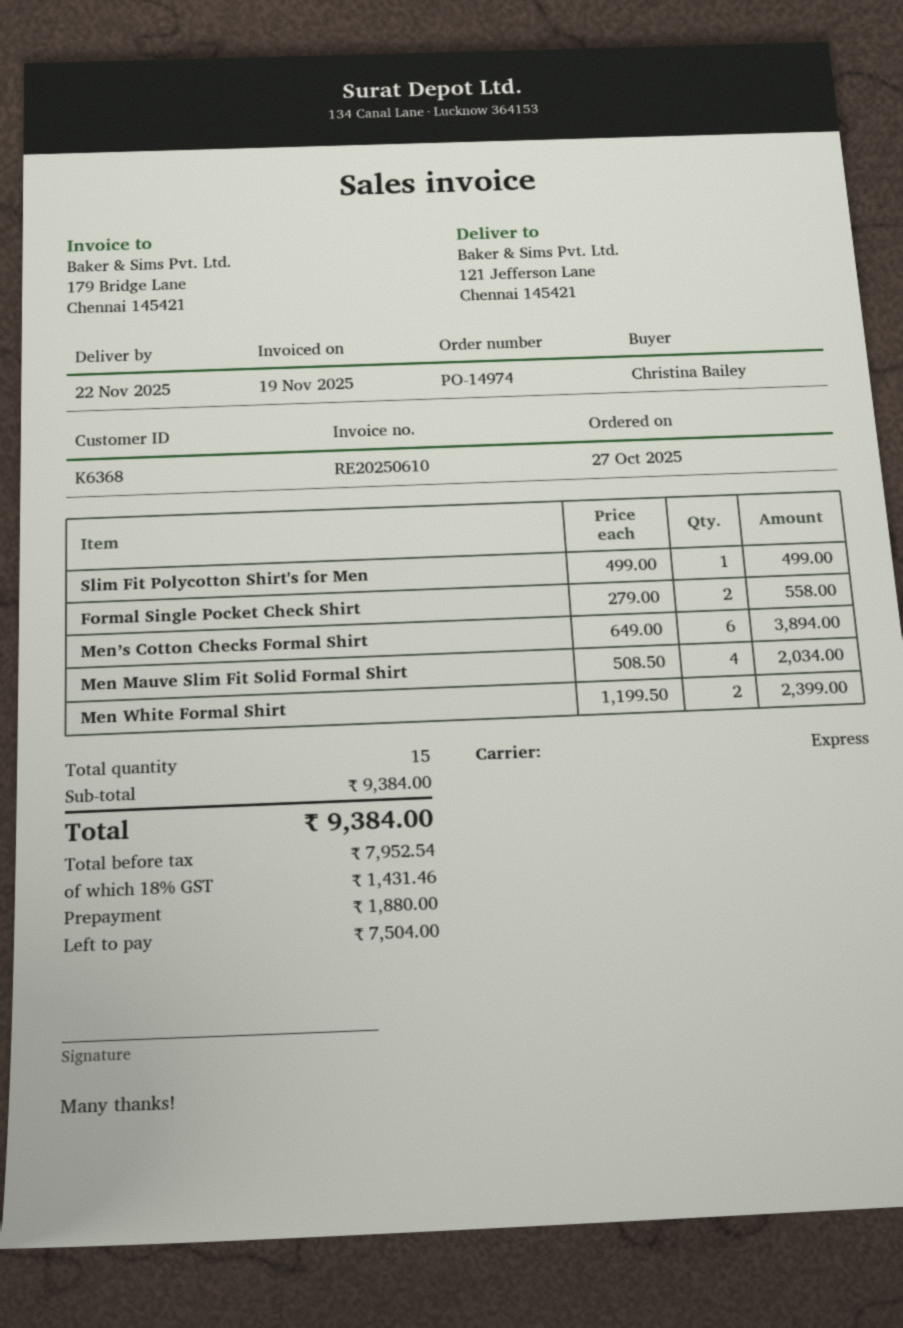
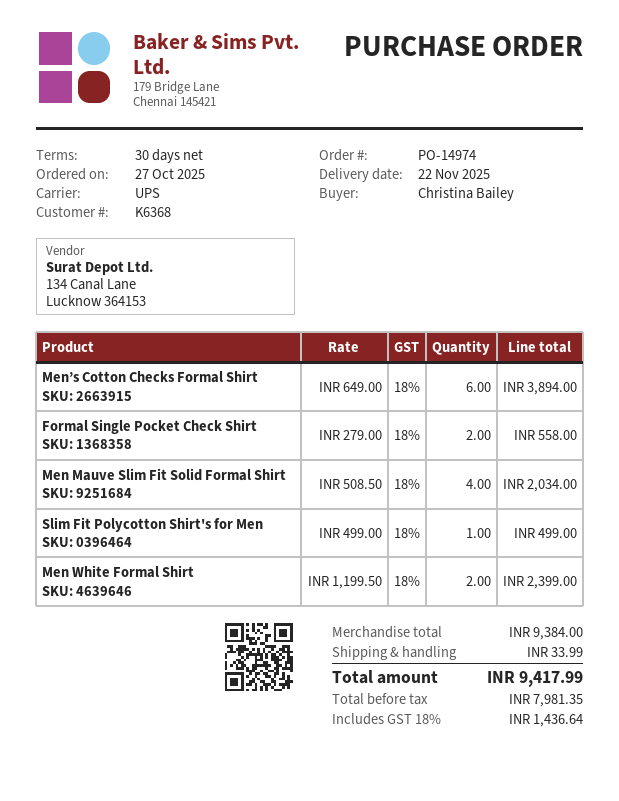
shipping method: express -> UPS
shipping: none -> 33.99
net: 7952.54 -> 7981.35
tax: 18% = 1431.46 -> 18% = 1436.64
total: 9384.00 -> 9417.99

